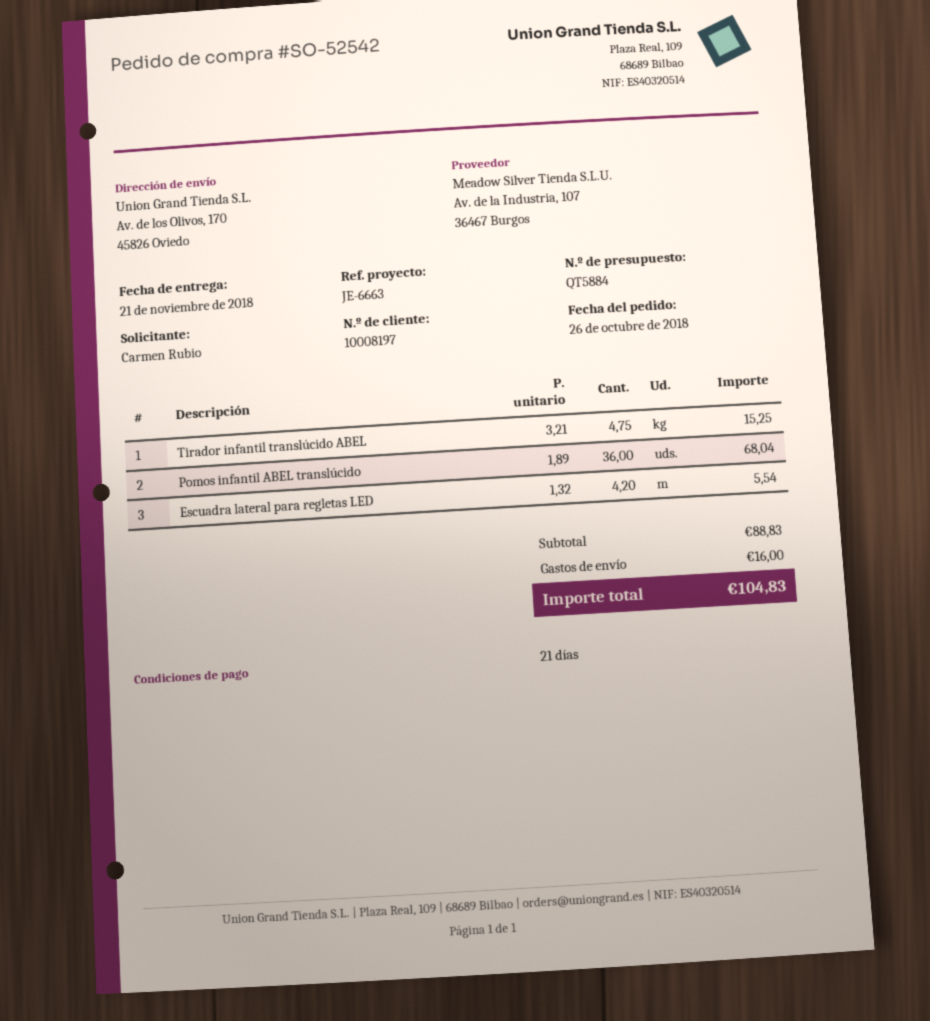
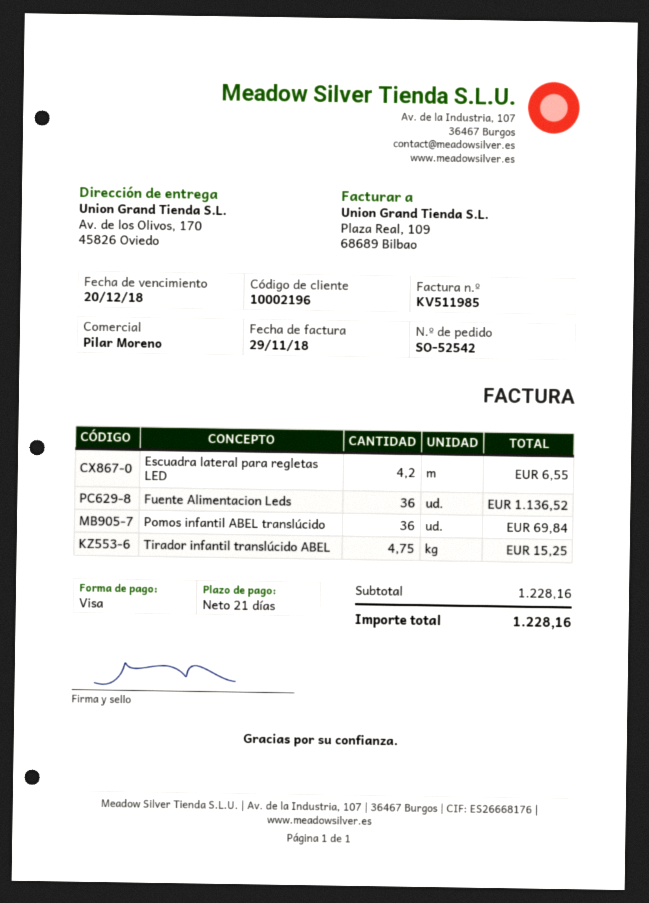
customer number: 10008197 -> 10002196
Pomos infantil ABEL translúcido: 36 for 68.04 -> 36 for 69.84
Escuadra lateral para regletas LED: 4.2 for 5.54 -> 4.2 for 6.55
Fuente Alimentacion Leds: none -> 36 for 1136.52
subtotal: 88.83 -> 1228.16
shipping: 16.00 -> none
total: 104.83 -> 1228.16

